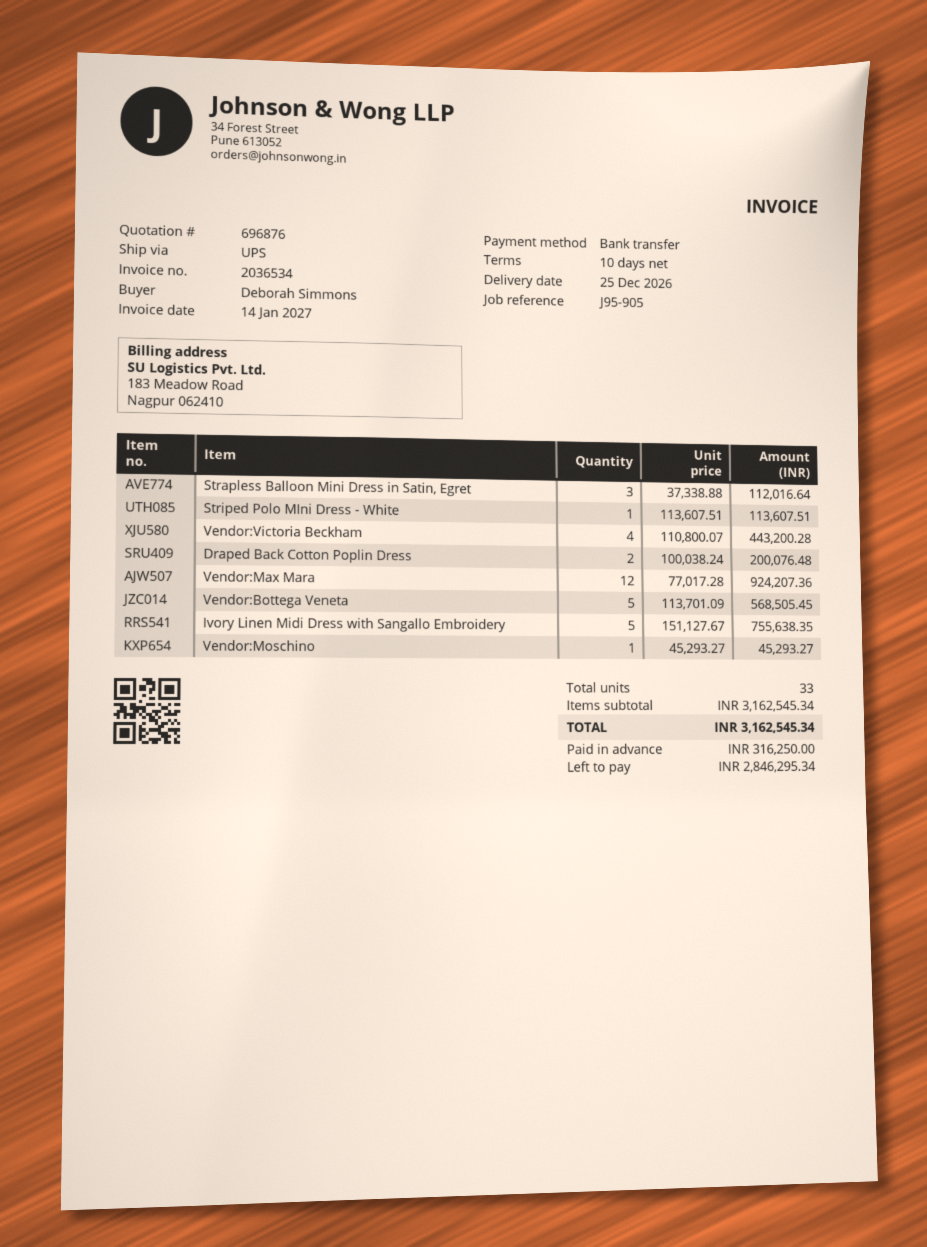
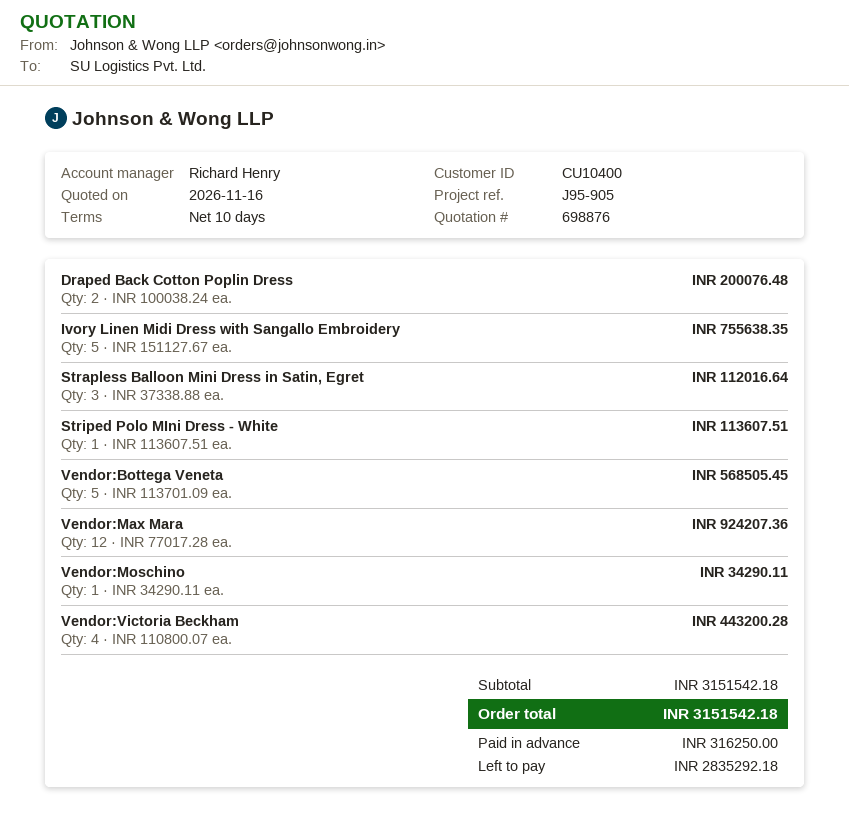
quote number: 696876 -> 698876
Vendor:Moschino: 1 x 45293.27 = 45293.27 -> 1 x 34290.11 = 34290.11
subtotal: 3162545.34 -> 3151542.18
total: 3162545.34 -> 3151542.18
balance: 2846295.34 -> 2835292.18

